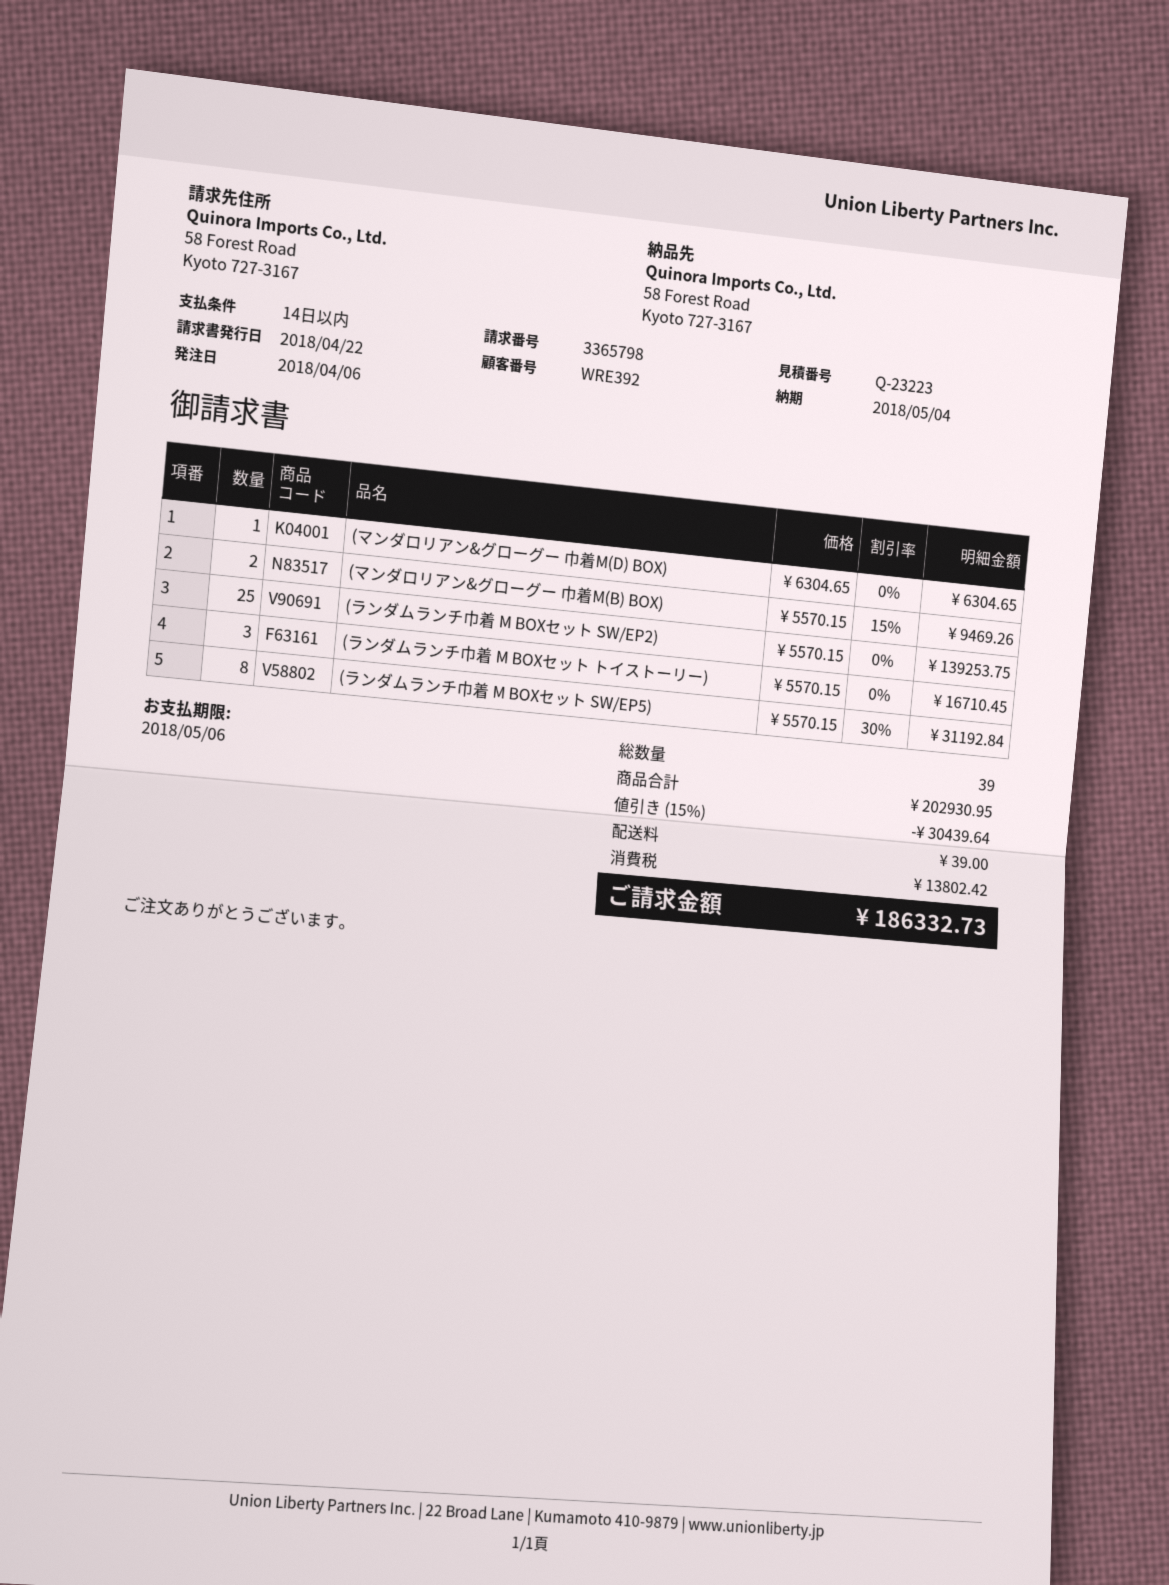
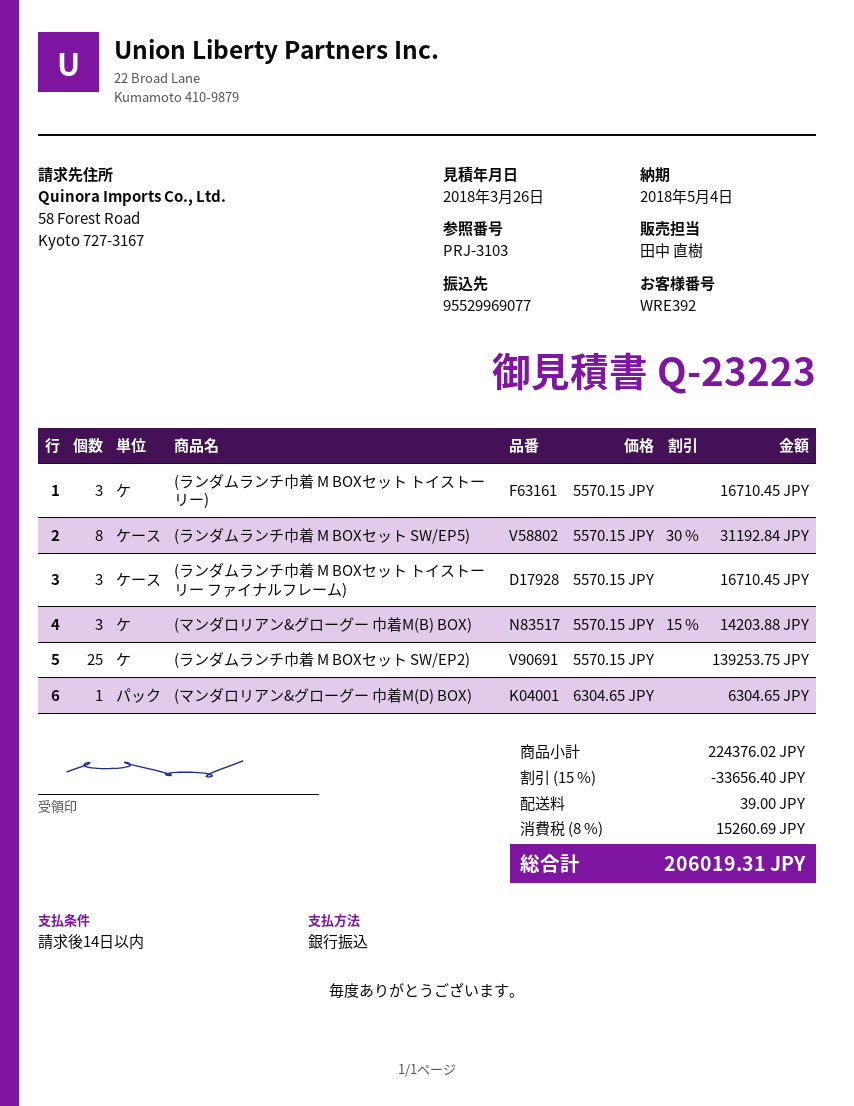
(マンダロリアン&グローグー 巾着M(B) BOX): 2 x 5570.15 - 15% = 9469.26 -> 3 x 5570.15 - 15% = 14203.88
(ランダムランチ巾着 M BOXセット トイストーリー ファイナルフレーム): none -> 3 x 5570.15 = 16710.45
subtotal: 202930.95 -> 224376.02
discount: 15% = 30439.64 -> 15% = 33656.40
tax: 13802.42 -> 15260.69
total: 186332.73 -> 206019.31

